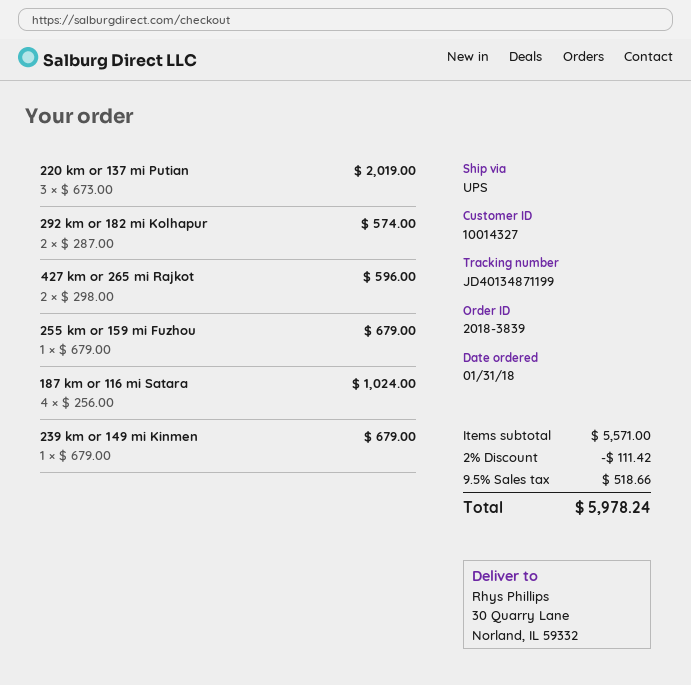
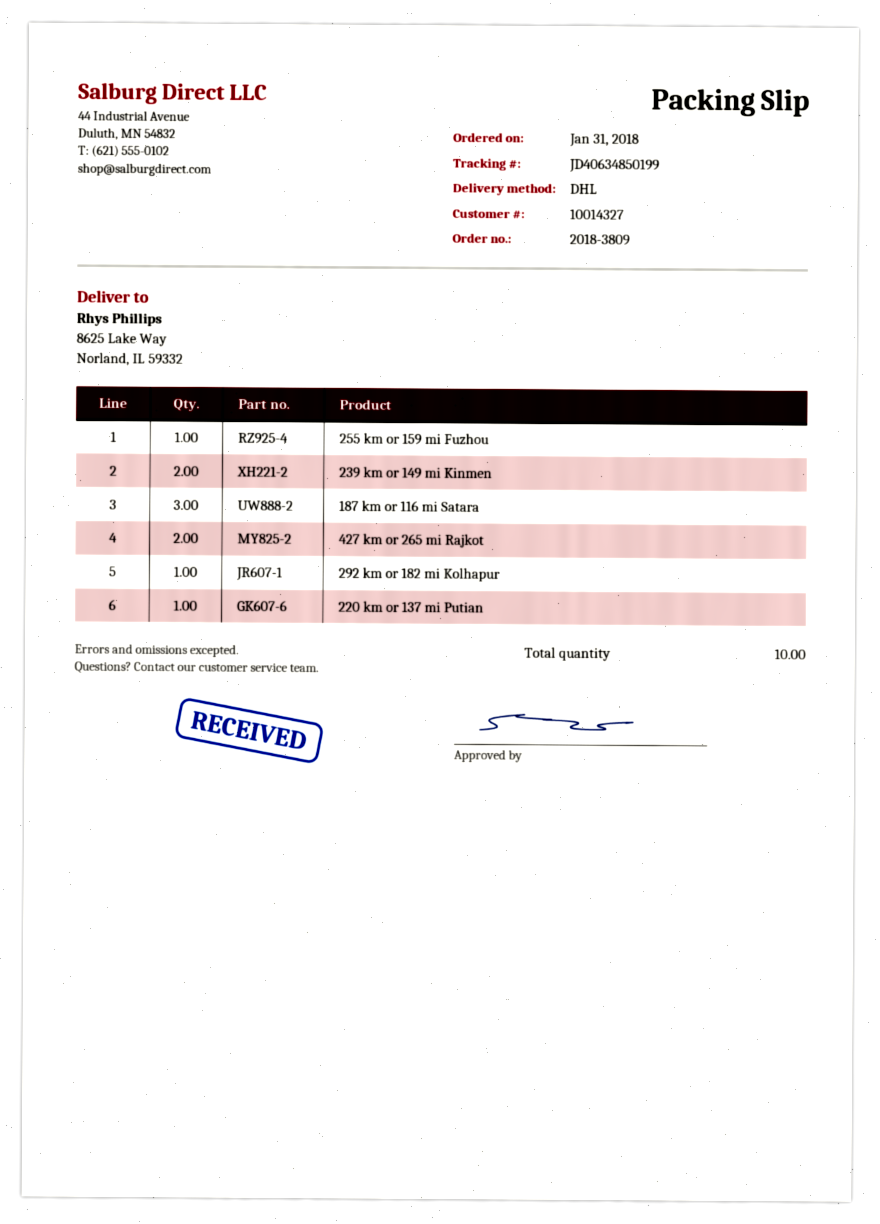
order number: 2018-3839 -> 2018-3809
shipping method: UPS -> DHL
tracking number: JD40134871199 -> JD40634850199
ship to: 30 Quarry Lane, Norland, IL 59332 -> 8625 Lake Way, Norland, IL 59332
220 km or 137 mi Putian: 3 -> 1
292 km or 182 mi Kolhapur: 2 -> 1
187 km or 116 mi Satara: 4 -> 3
239 km or 149 mi Kinmen: 1 -> 2

